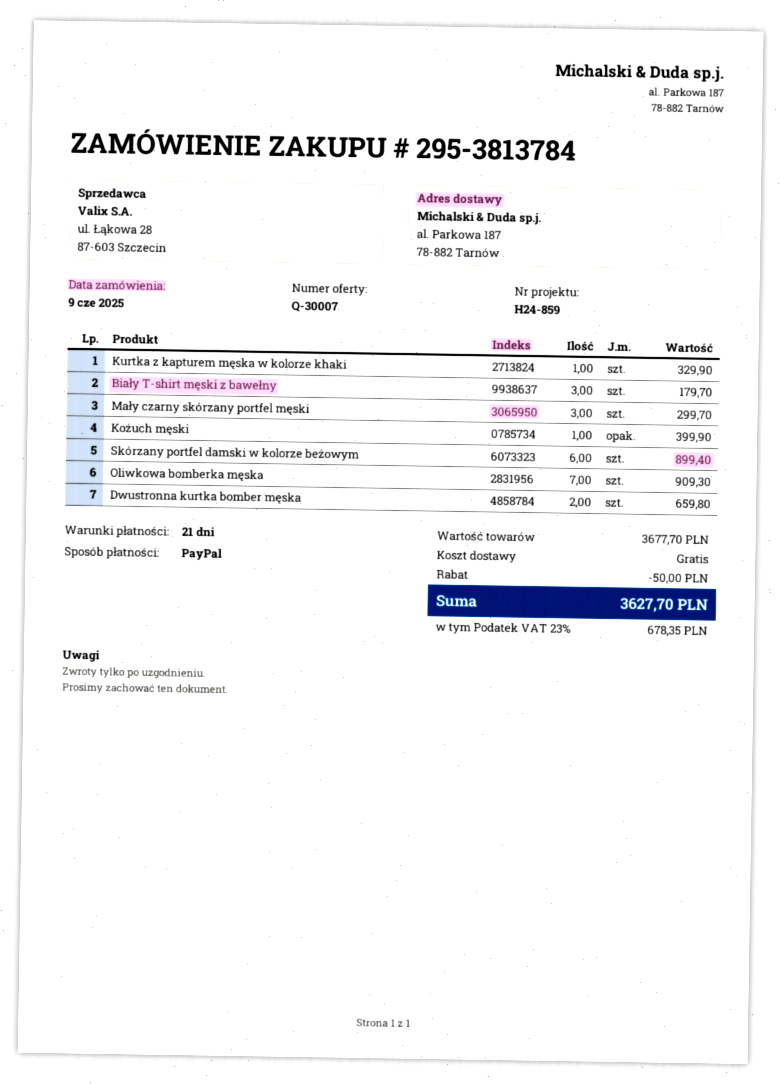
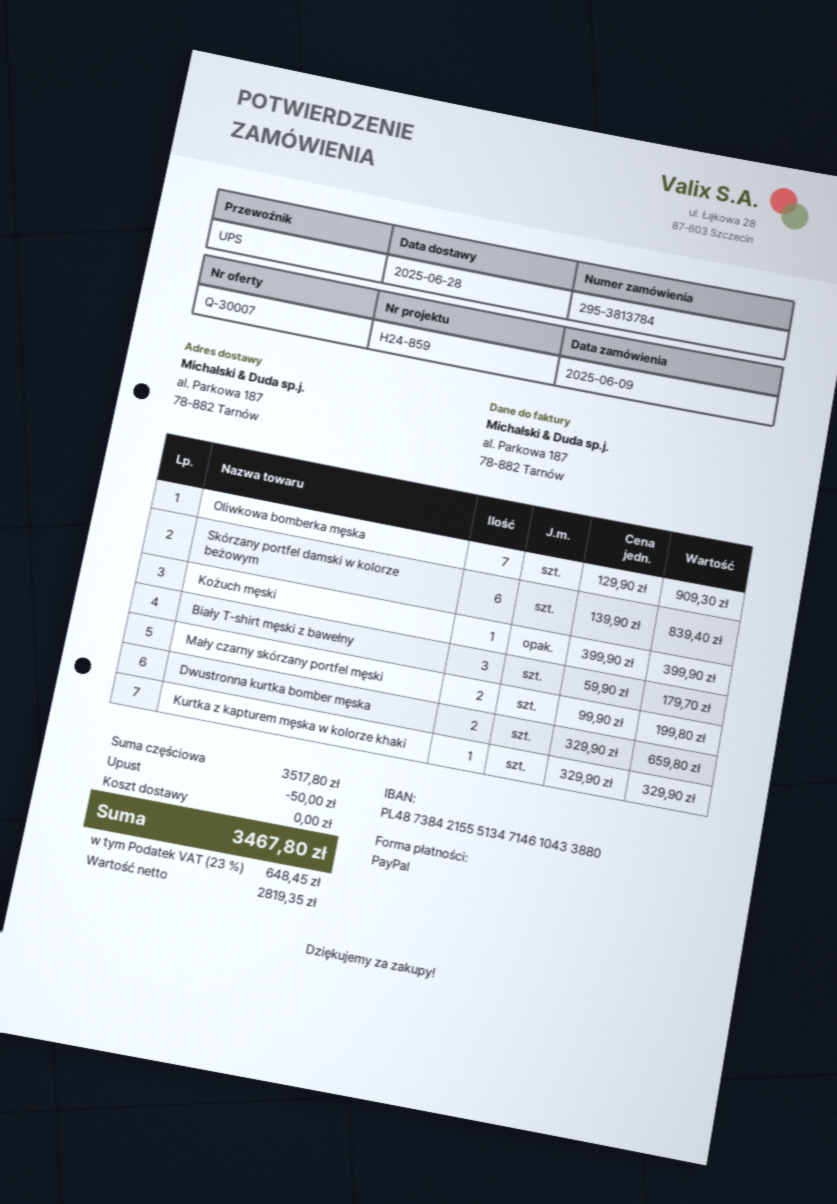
Mały czarny skórzany portfel męski: 3 for 299.70 -> 2 for 199.80
Skórzany portfel damski w kolorze beżowym: 6 for 899.40 -> 6 for 839.40
subtotal: 3677.70 -> 3517.80
tax: 23% = 678.35 -> 23% = 648.45
total: 3627.70 -> 3467.80

